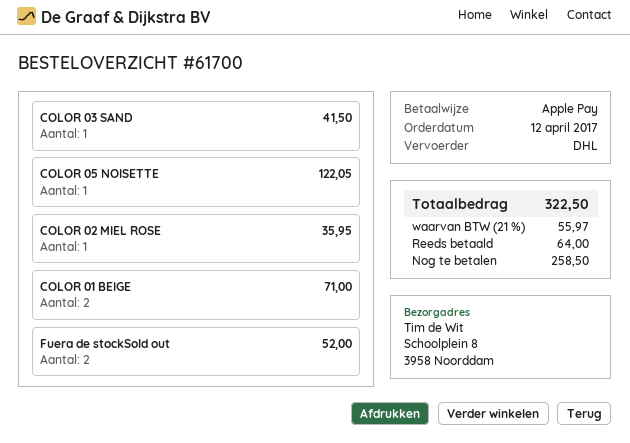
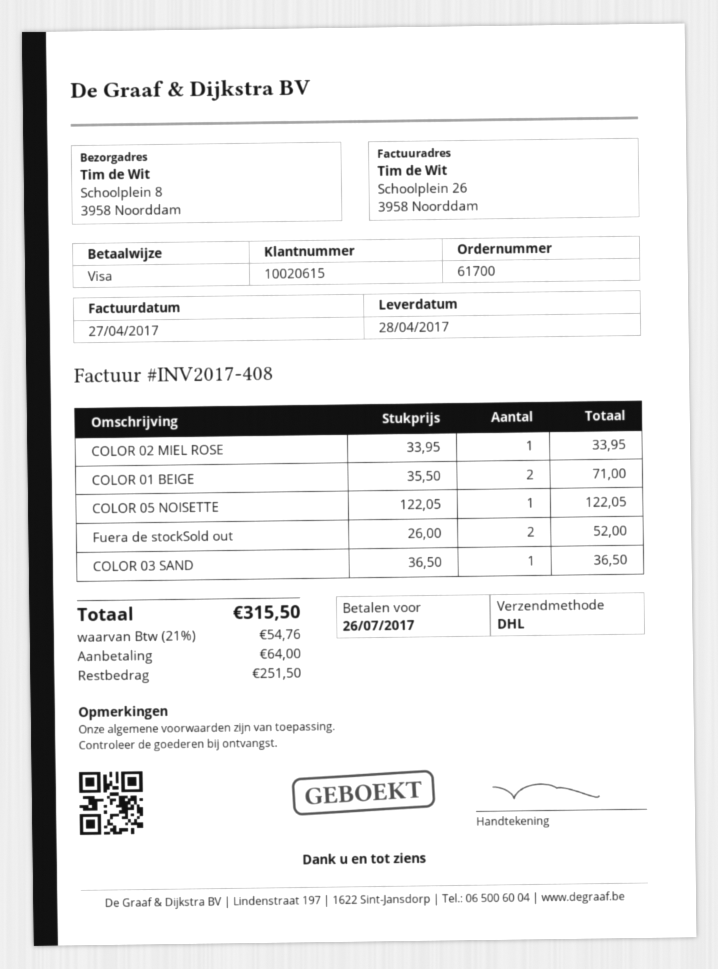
payment method: Apple Pay -> Visa
COLOR 03 SAND: 1 for 41.50 -> 1 for 36.50
COLOR 02 MIEL ROSE: 1 for 35.95 -> 1 for 33.95
tax: 21% = 55.97 -> 21% = 54.76
total: 322.50 -> 315.50
balance: 258.50 -> 251.50

